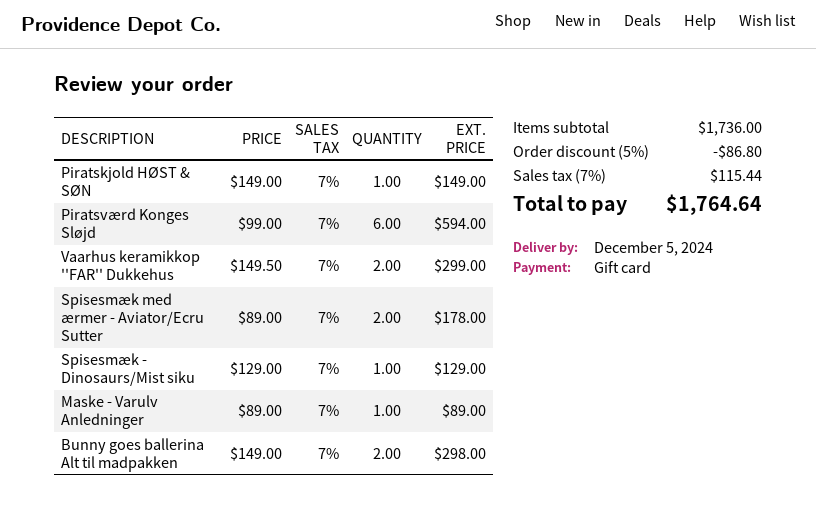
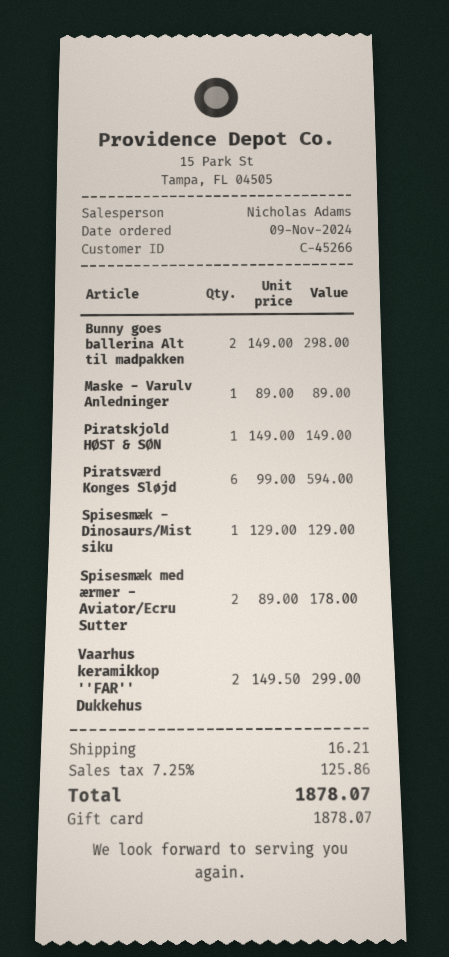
discount: 5% = 86.80 -> none
shipping: none -> 16.21
tax: 7% = 115.44 -> 7.25% = 125.86
total: 1764.64 -> 1878.07

